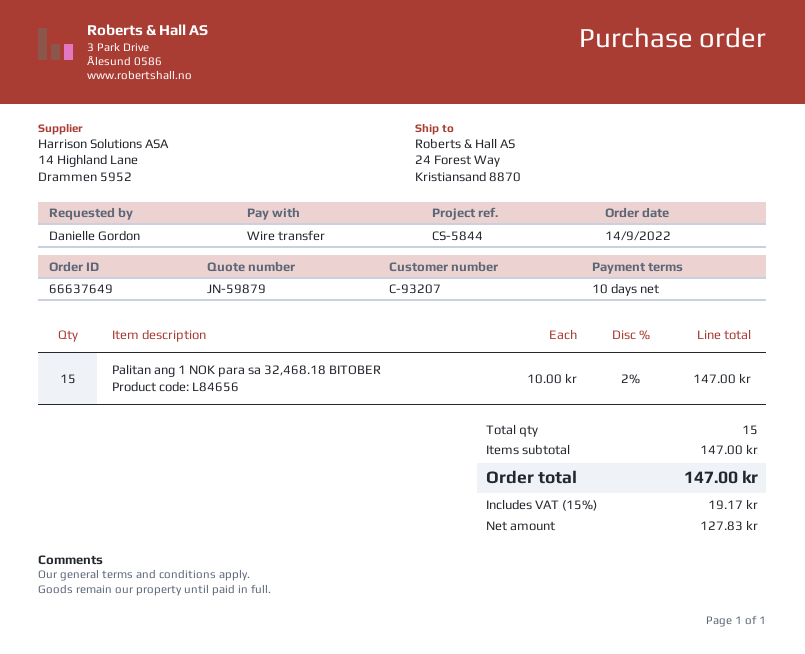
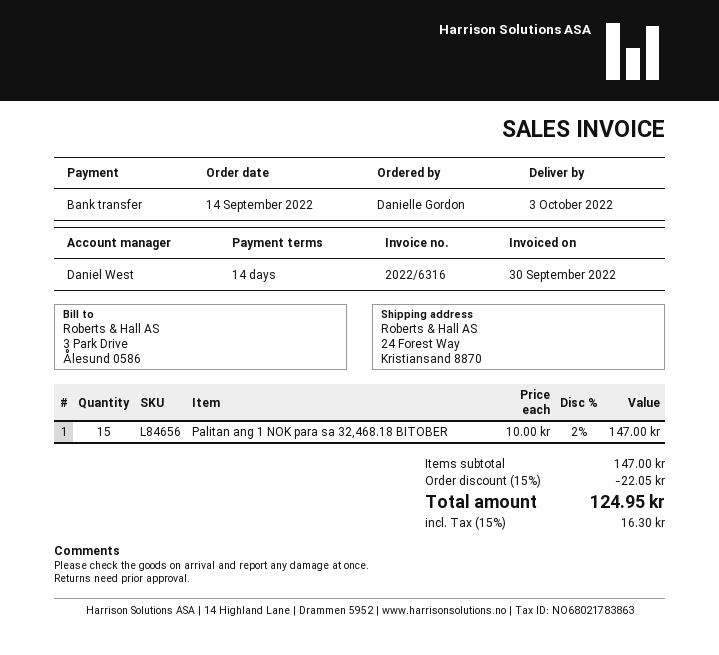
payment terms: 10 days -> 14 days
discount: none -> 15% = 22.05
tax: 15% = 19.17 -> 15% = 16.30
total: 147.00 -> 124.95

